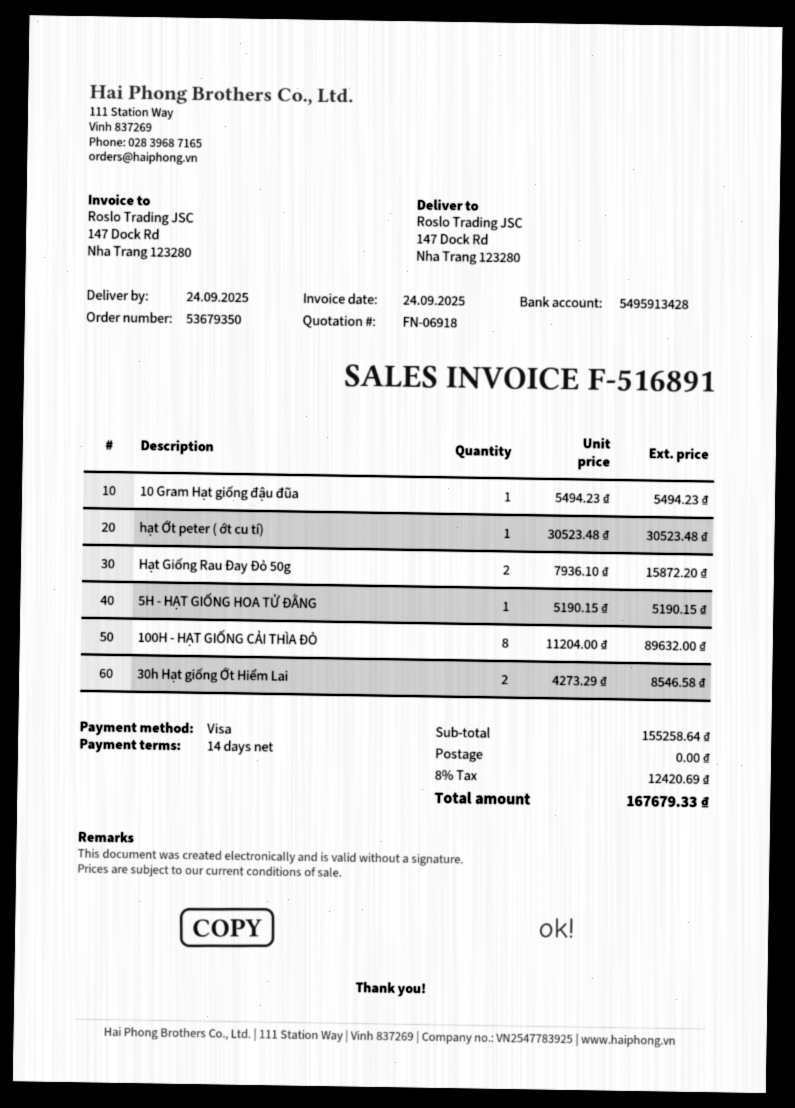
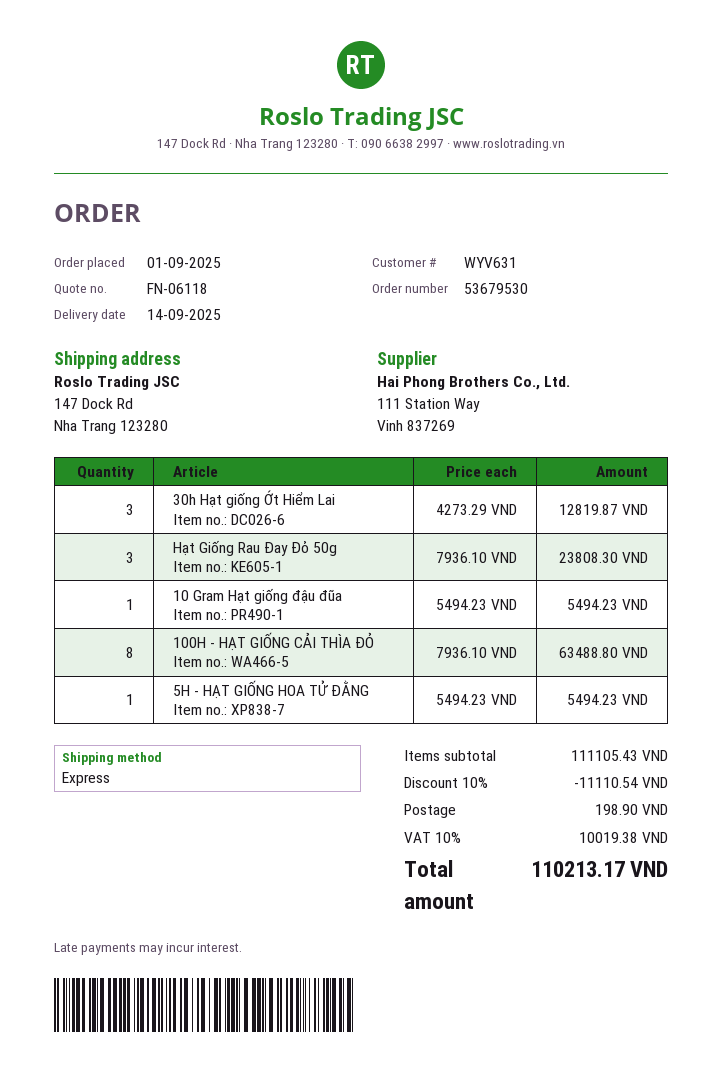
quote number: FN-06918 -> FN-06118
order number: 53679350 -> 53679530
delivery date: 2025-09-24 -> 2025-09-14
hạt Ớt peter ( ớt cu tí): 1 x 30523.48 = 30523.48 -> none
Hạt Giống Rau Đay Đỏ 50g: 2 x 7936.10 = 15872.20 -> 3 x 7936.10 = 23808.30
5H - HẠT GIỐNG HOA TỬ ĐẰNG: 1 x 5190.15 = 5190.15 -> 1 x 5494.23 = 5494.23
100H - HẠT GIỐNG CẢI THÌA ĐỎ: 8 x 11204.00 = 89632.00 -> 8 x 7936.10 = 63488.80
30h Hạt giống Ớt Hiểm Lai: 2 x 4273.29 = 8546.58 -> 3 x 4273.29 = 12819.87
subtotal: 155258.64 -> 111105.43
discount: none -> 10% = 11110.54
shipping: 0.00 -> 198.90
tax: 8% = 12420.69 -> 10% = 10019.38
total: 167679.33 -> 110213.17

